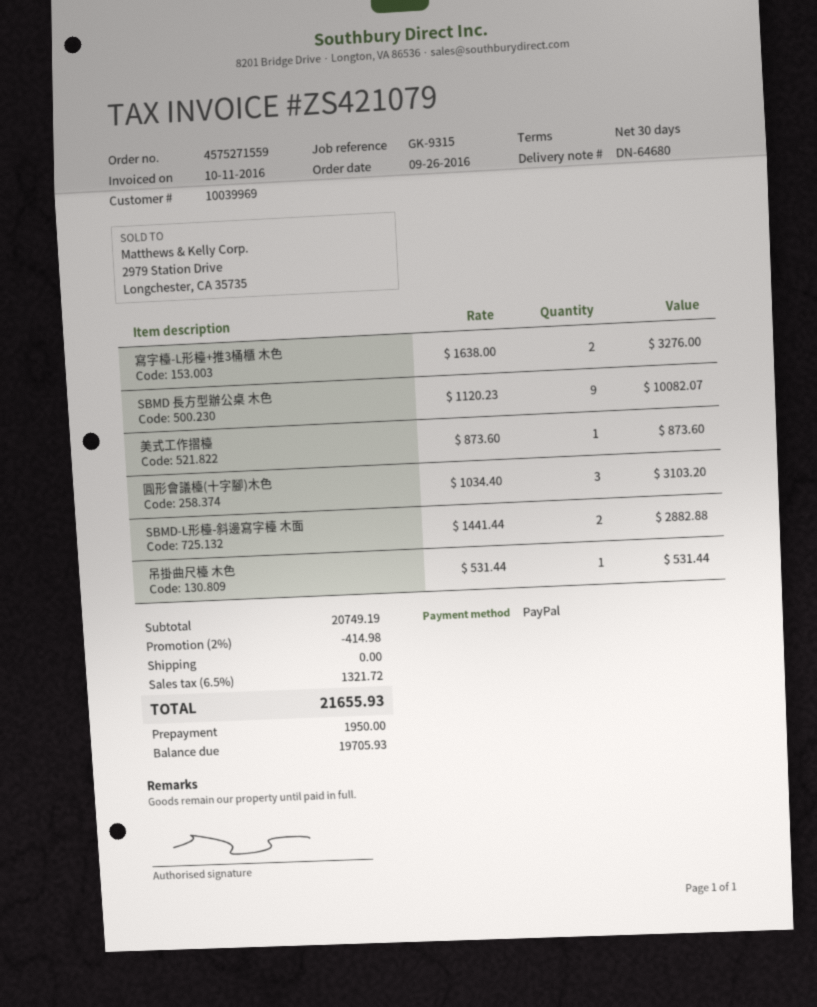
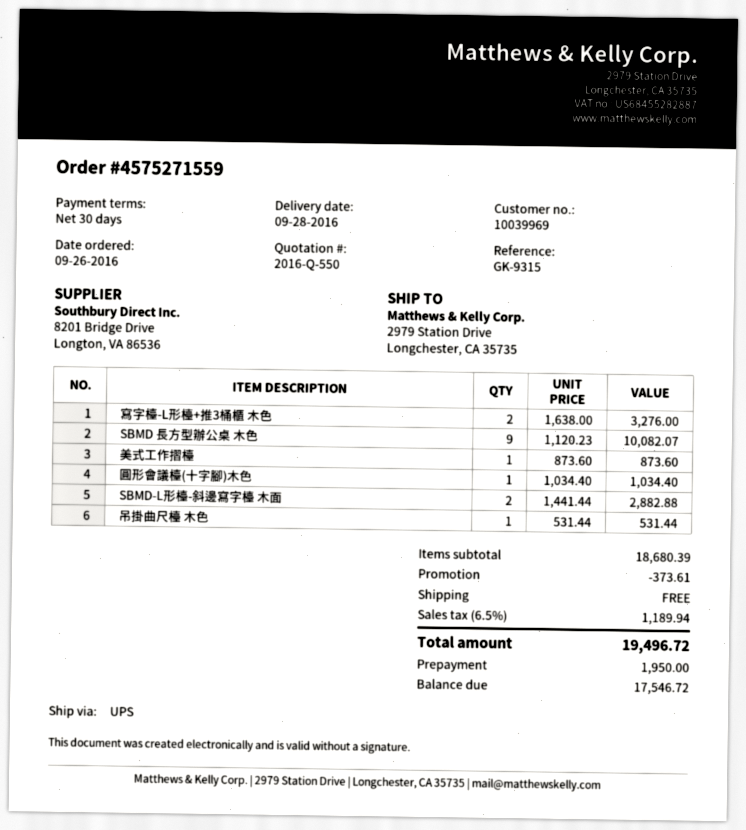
圓形會議檯(十字腳)木色: 3 x 1034.40 = 3103.20 -> 1 x 1034.40 = 1034.40
subtotal: 20749.19 -> 18680.39
discount: 414.98 -> 373.61
tax: 6.5% = 1321.72 -> 6.5% = 1189.94
total: 21655.93 -> 19496.72
balance: 19705.93 -> 17546.72

